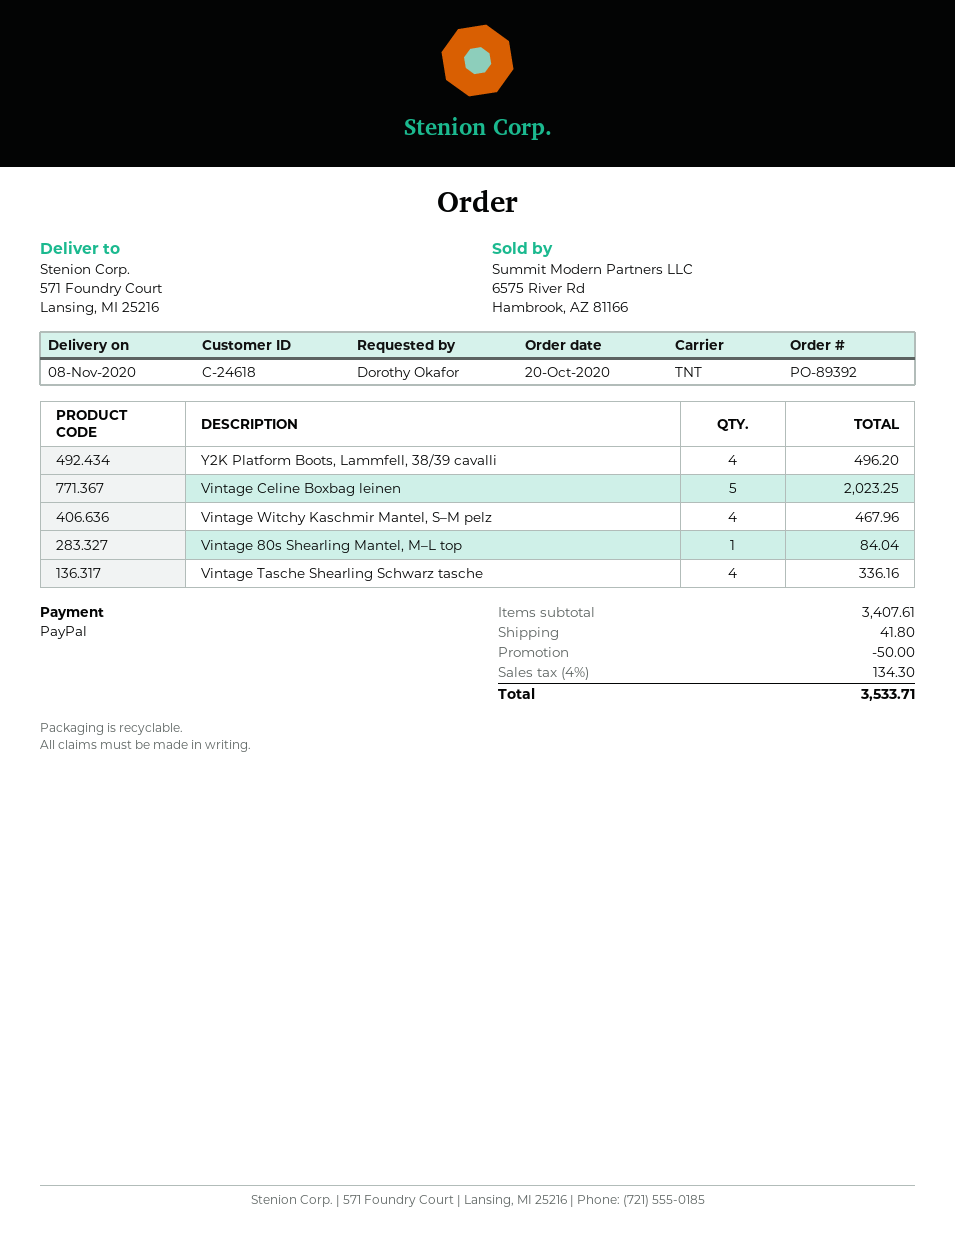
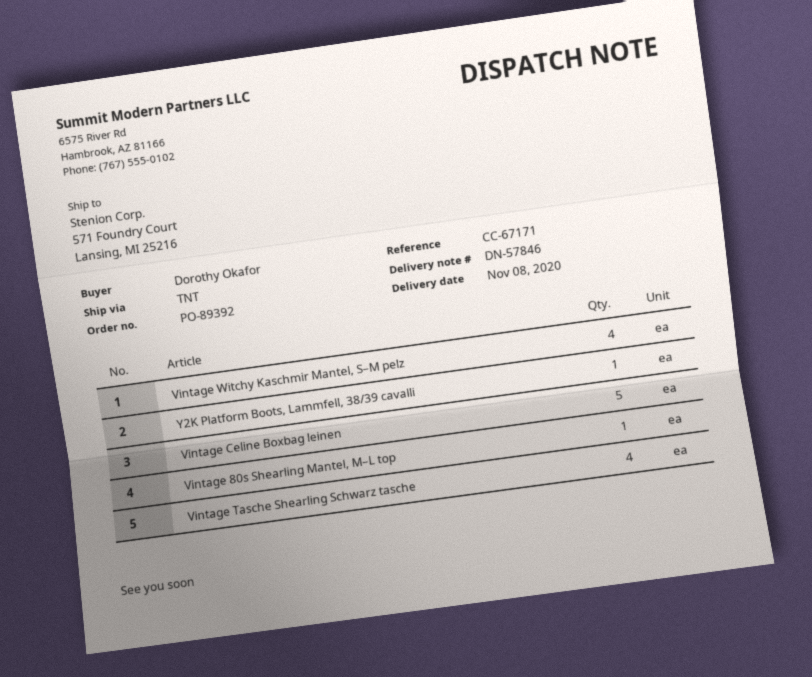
Y2K Platform Boots, Lammfell, 38/39 cavalli: 4 -> 1

